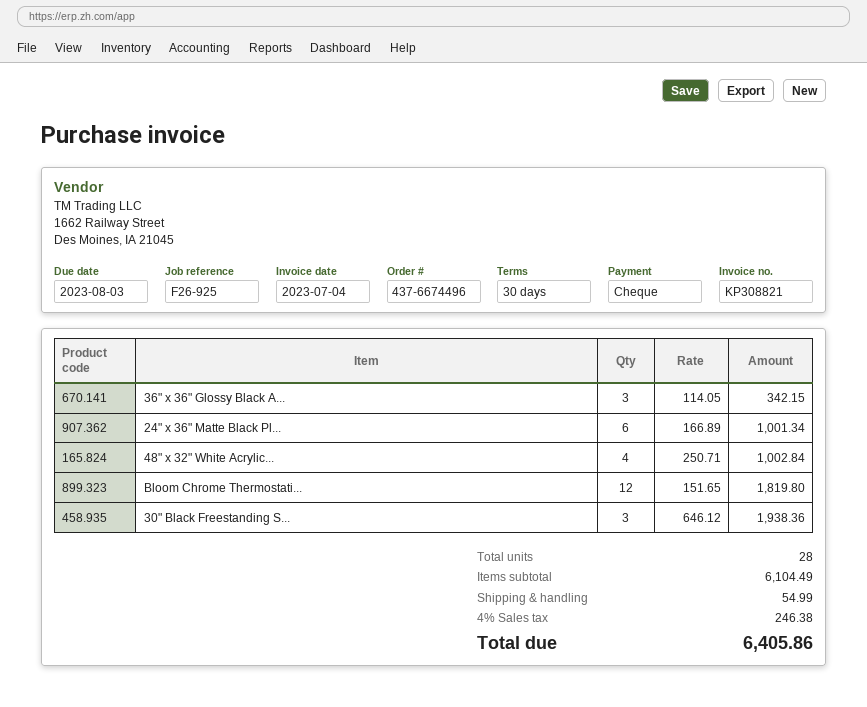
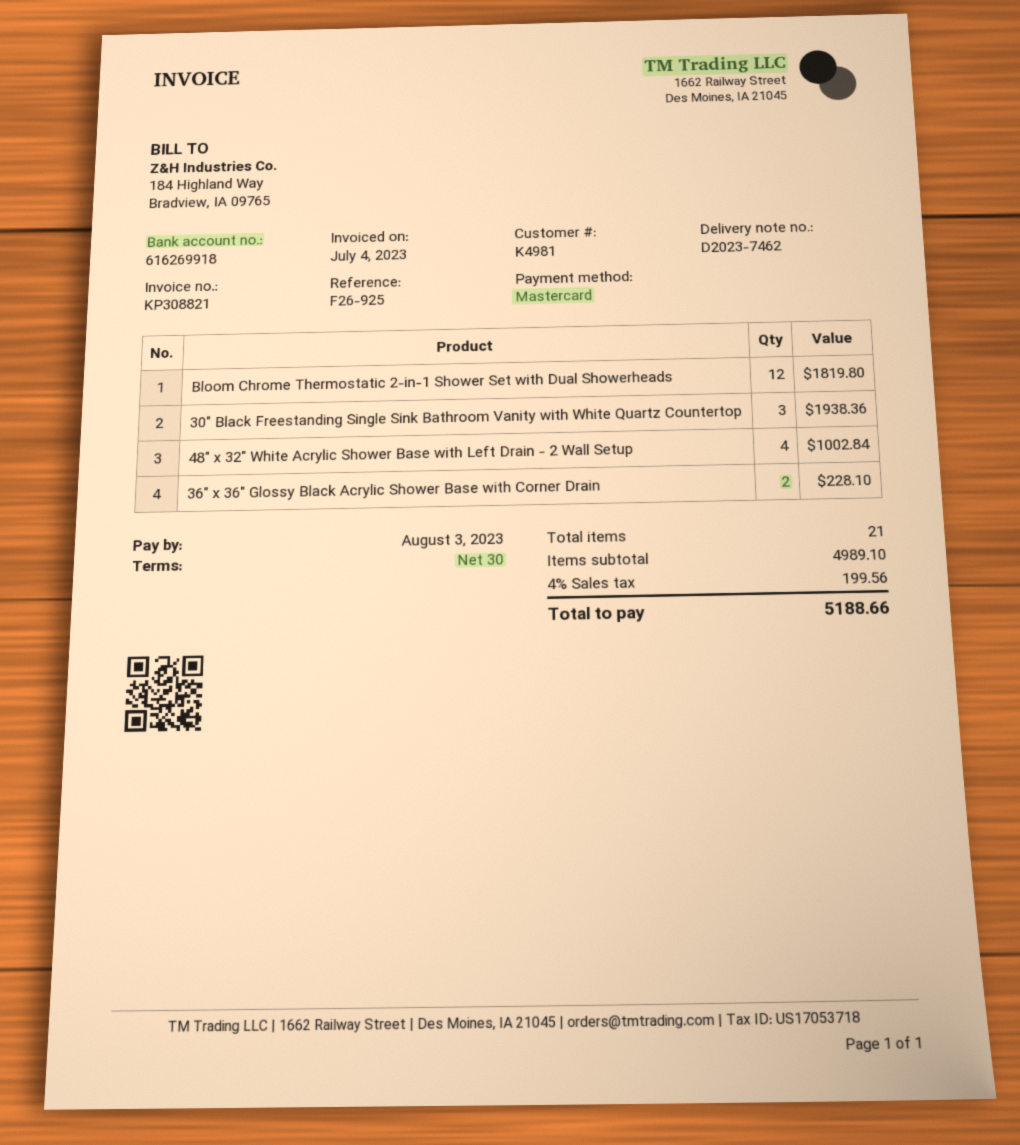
payment method: cheque -> Mastercard
36" x 36" Glossy Black A...: 3 for 342.15 -> 2 for 228.10
24" x 36" Matte Black Pl...: 6 for 1001.34 -> none
total quantity: 28 -> 21
subtotal: 6104.49 -> 4989.10
shipping: 54.99 -> none
tax: 4% = 246.38 -> 4% = 199.56
total: 6405.86 -> 5188.66

